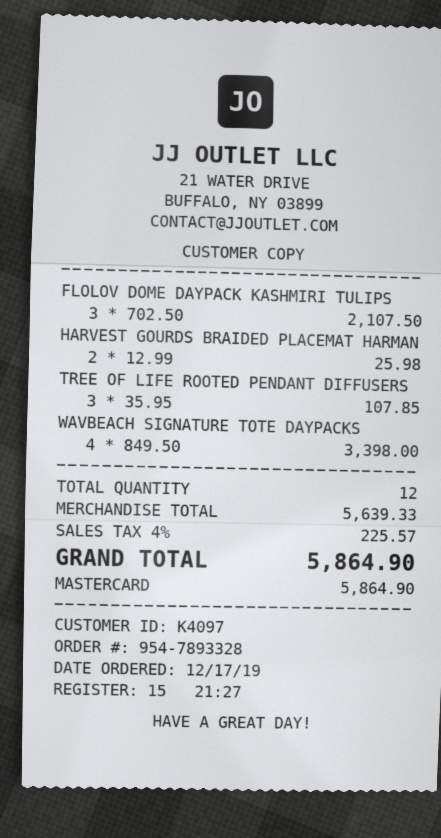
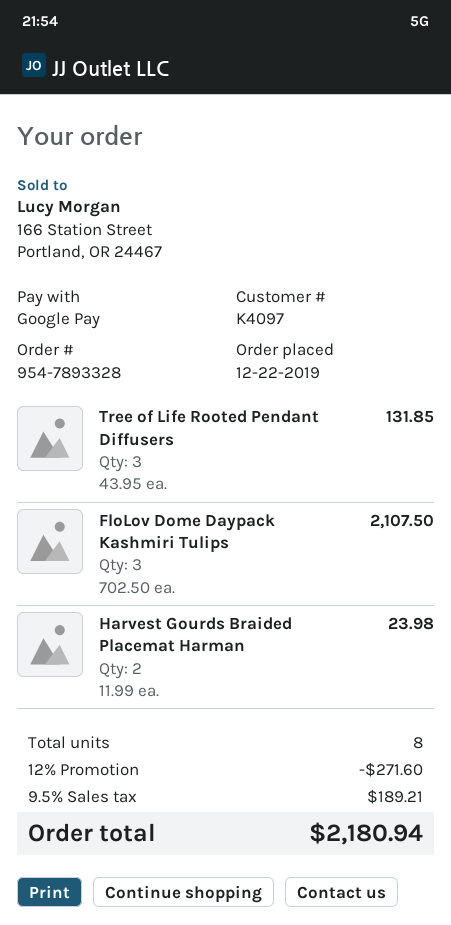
order date: 2019-12-17 -> 2019-12-22
payment method: Mastercard -> Google Pay
HARVEST GOURDS BRAIDED PLACEMAT HARMAN: 2 x 12.99 = 25.98 -> 2 x 11.99 = 23.98
TREE OF LIFE ROOTED PENDANT DIFFUSERS: 3 x 35.95 = 107.85 -> 3 x 43.95 = 131.85
WAVBEACH SIGNATURE TOTE DAYPACKS: 4 x 849.50 = 3398.00 -> none
total quantity: 12 -> 8
discount: none -> 12% = 271.60
tax: 4% = 225.57 -> 9.5% = 189.21
total: 5864.90 -> 2180.94

